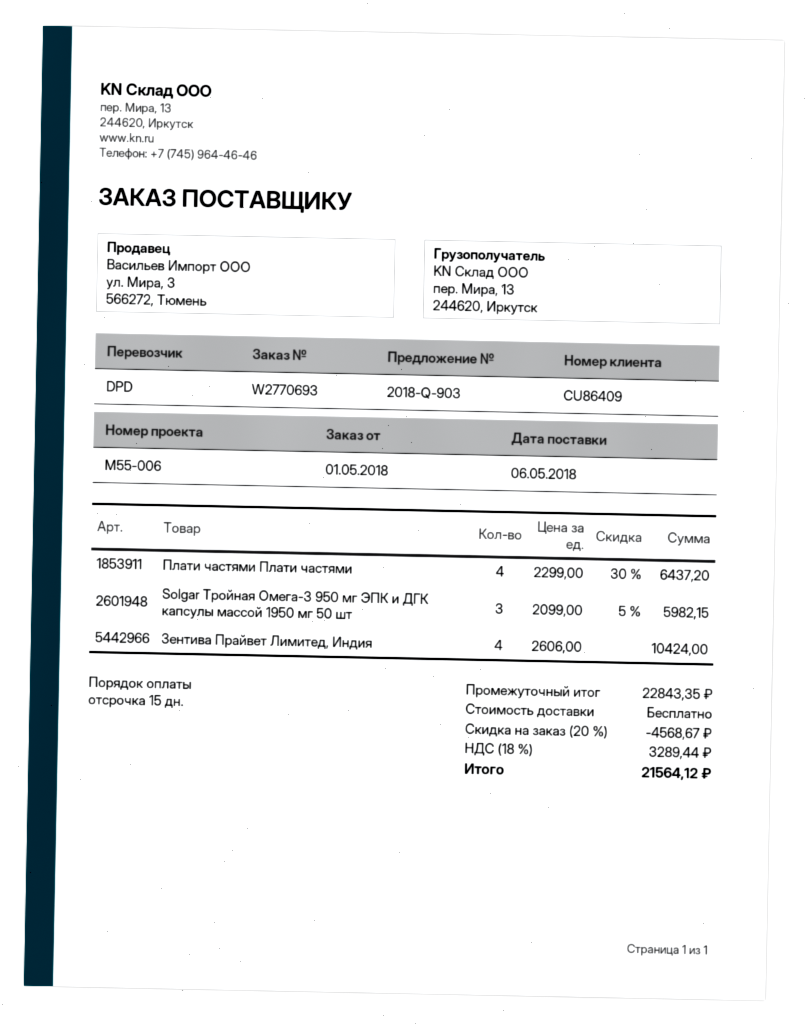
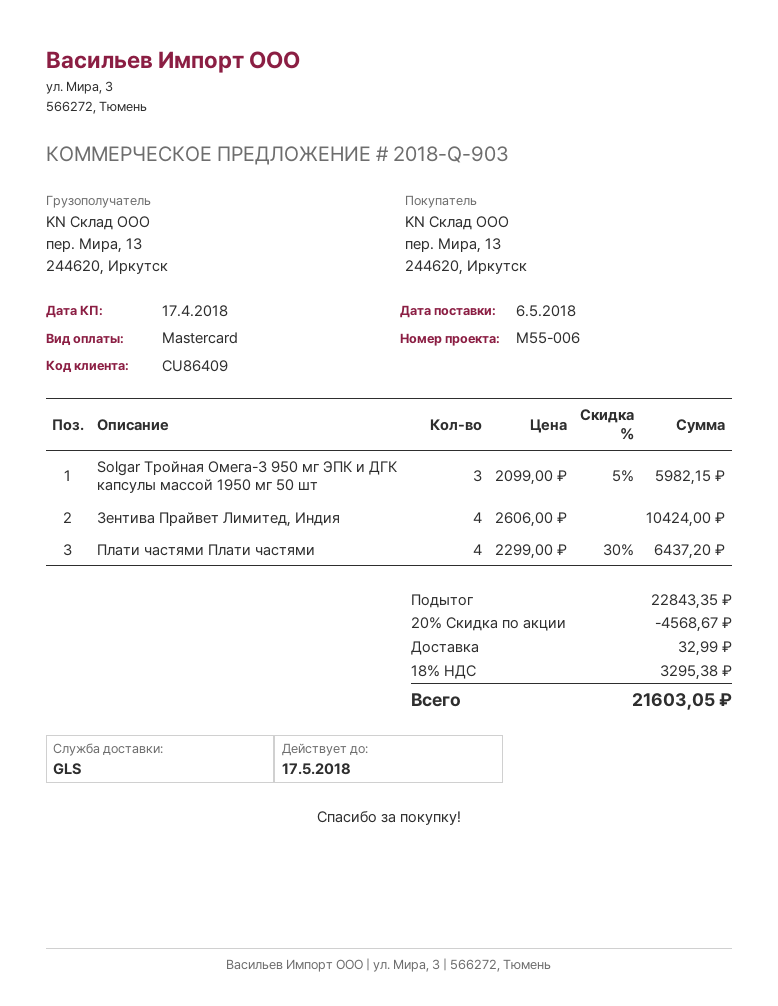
shipping method: DPD -> GLS
shipping: 0.00 -> 32.99
tax: 18% = 3289.44 -> 18% = 3295.38
total: 21564.12 -> 21603.05

